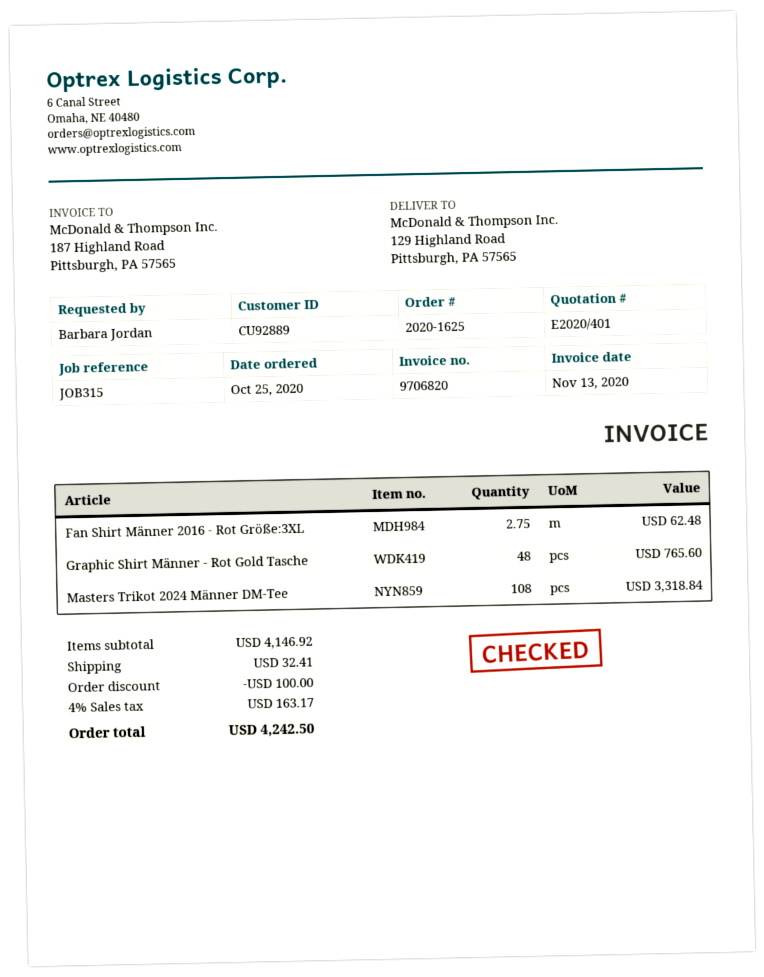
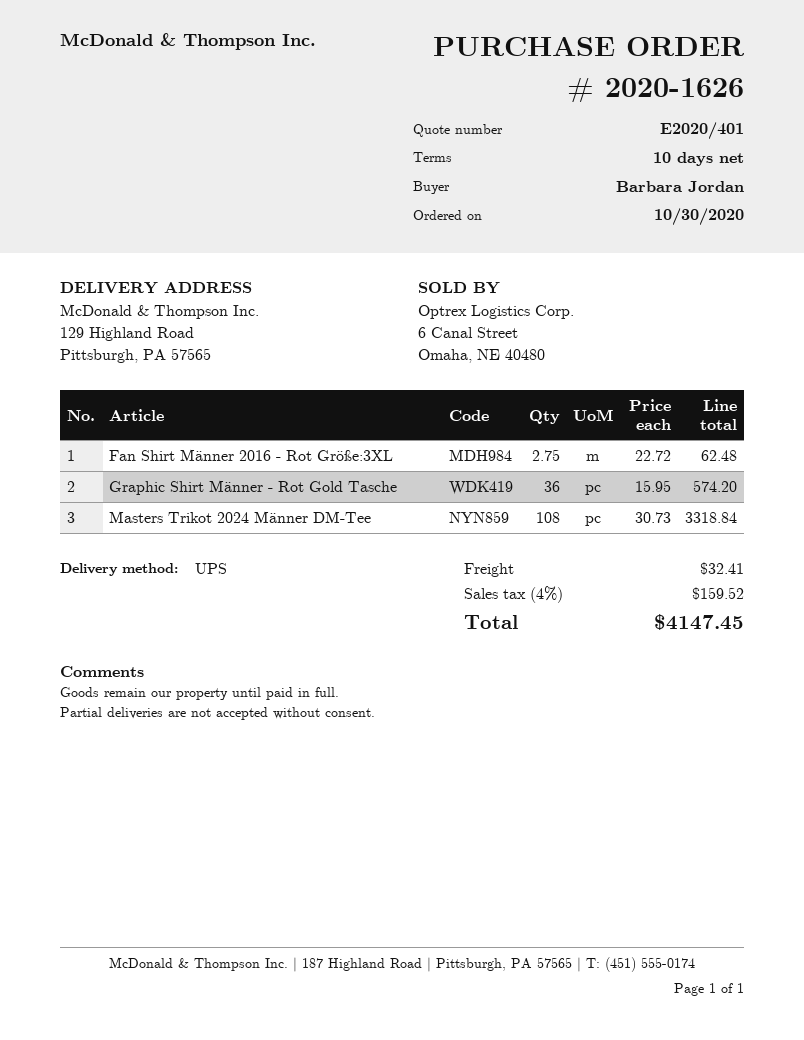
order number: 2020-1625 -> 2020-1626
order date: 2020-10-25 -> 2020-10-30
Graphic Shirt Männer - Rot Gold Tasche: 48 for 765.60 -> 36 for 574.20
discount: 100.00 -> none
tax: 4% = 163.17 -> 4% = 159.52
total: 4242.50 -> 4147.45

